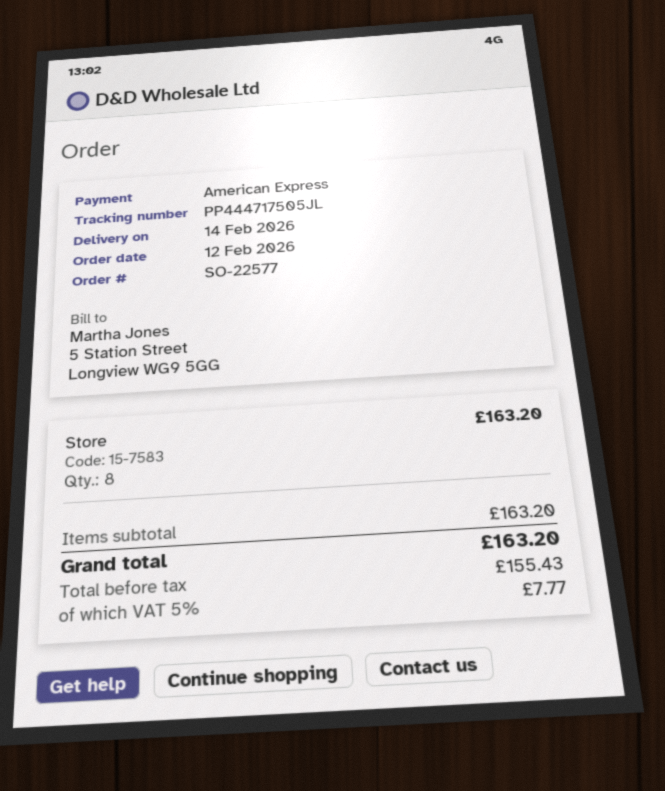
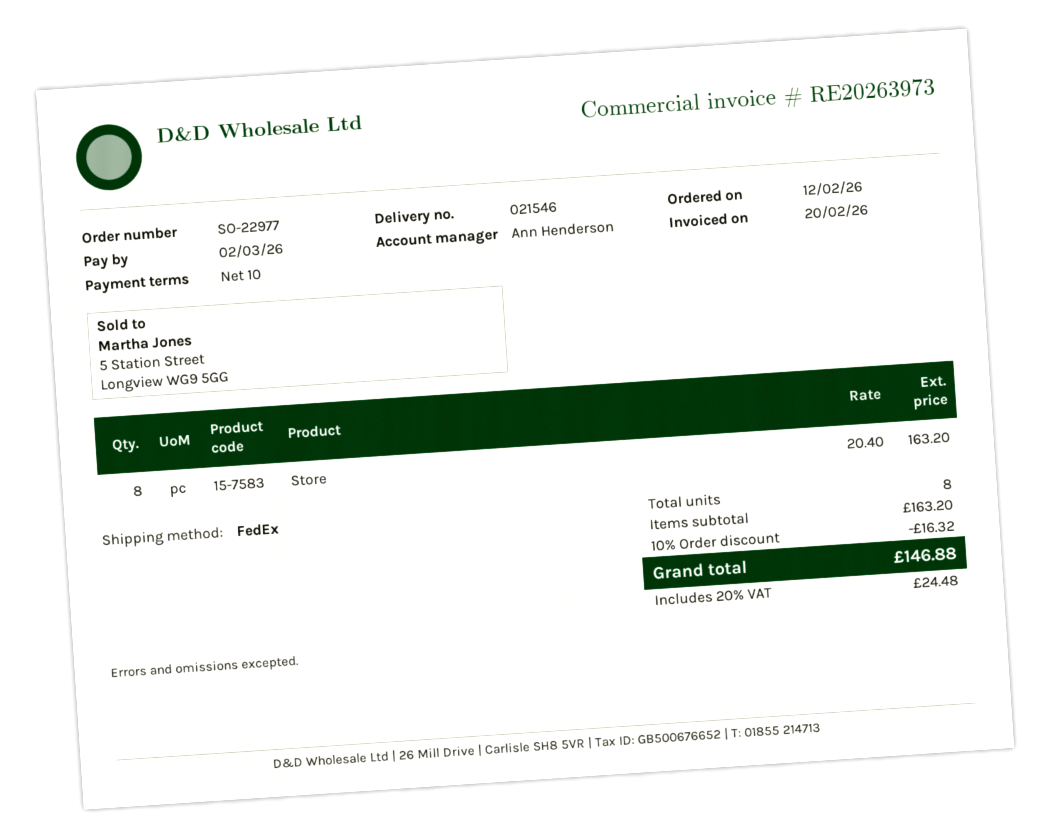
order number: SO-22577 -> SO-22977
discount: none -> 10% = 16.32
tax: 5% = 7.77 -> 20% = 24.48
total: 163.20 -> 146.88

